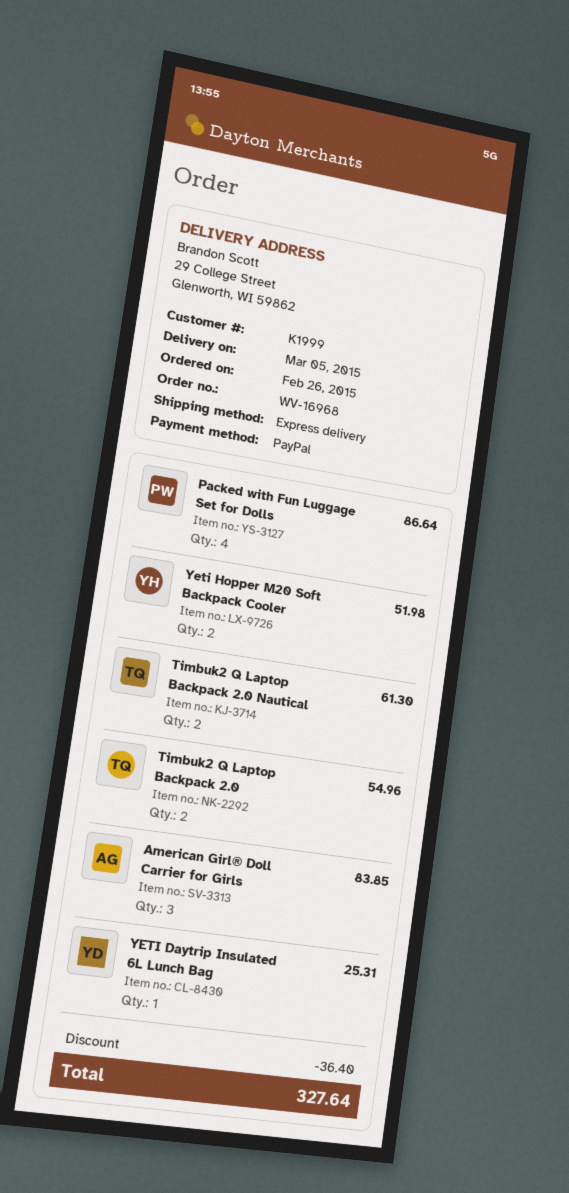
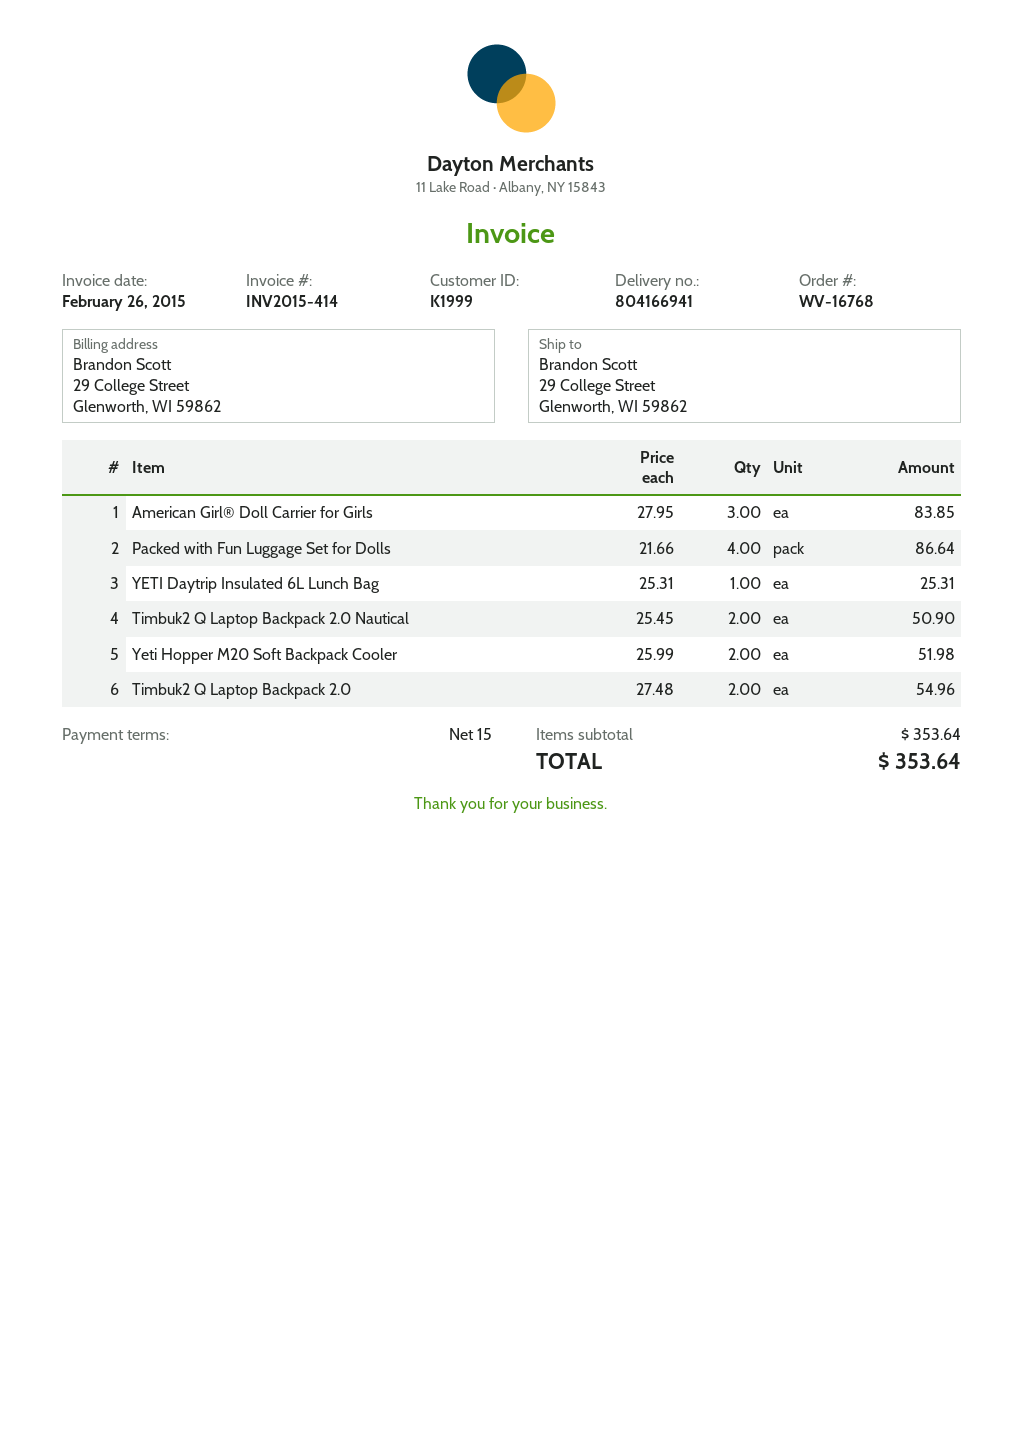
order number: WV-16968 -> WV-16768
Timbuk2 Q Laptop Backpack 2.0 Nautical: 2 for 61.30 -> 2 for 50.90
discount: 36.40 -> none
total: 327.64 -> 353.64

